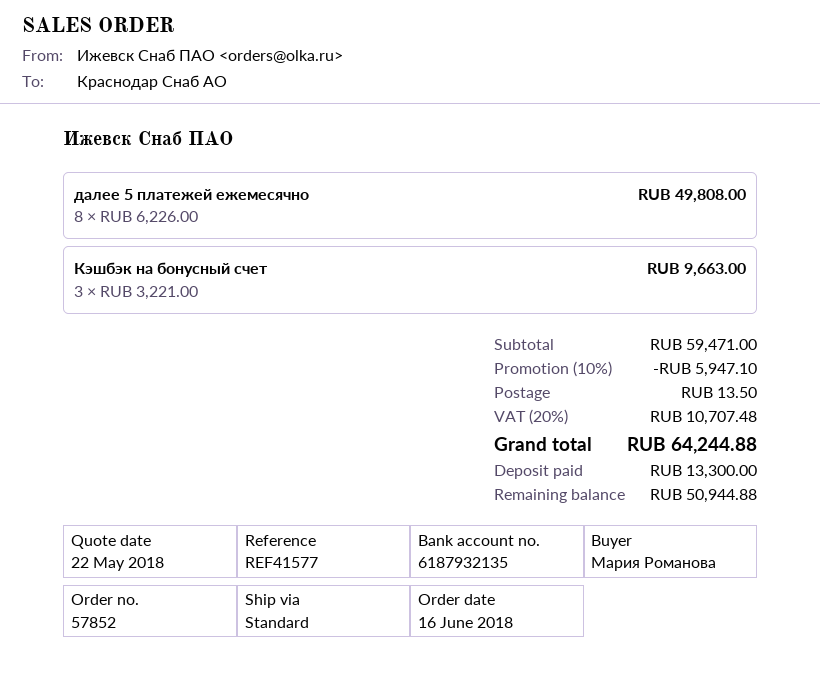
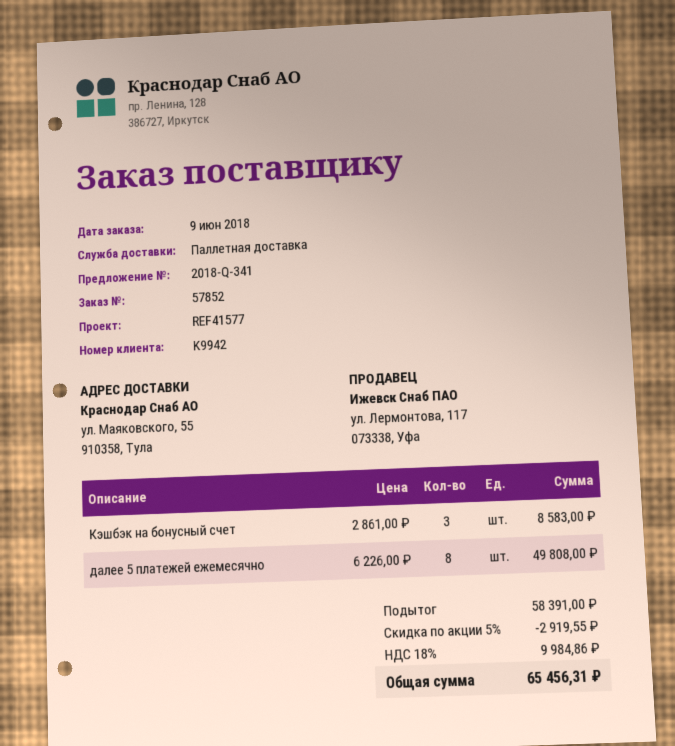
order date: 2018-06-16 -> 2018-06-09
shipping method: standard -> pallet freight
Кэшбэк на бонусный счет: 3 x 3221.00 = 9663.00 -> 3 x 2861.00 = 8583.00
subtotal: 59471.00 -> 58391.00
discount: 10% = 5947.10 -> 5% = 2919.55
shipping: 13.50 -> none
tax: 20% = 10707.48 -> 18% = 9984.86
total: 64244.88 -> 65456.31

